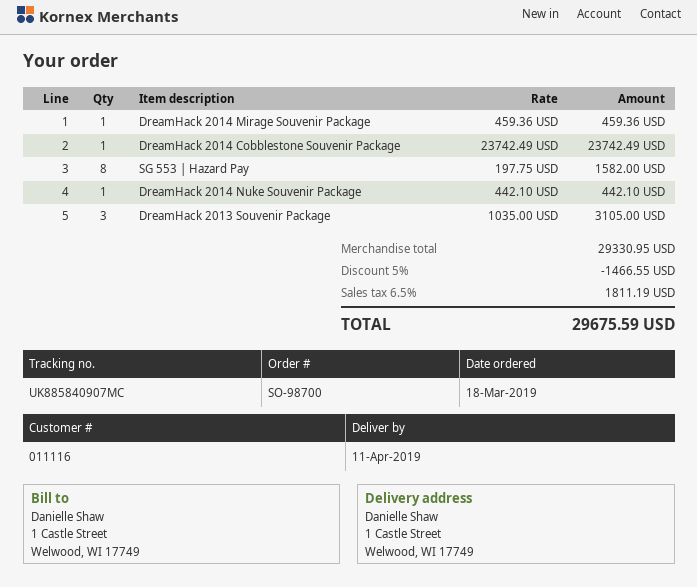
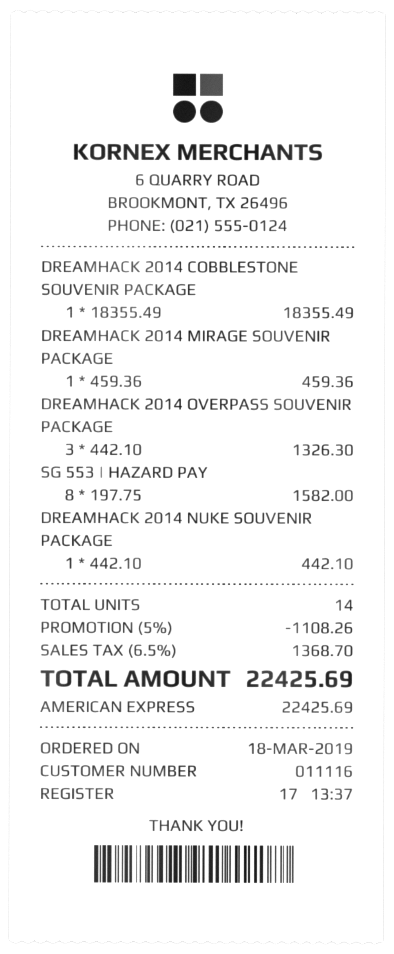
DreamHack 2014 Cobblestone Souvenir Package: 1 x 23742.49 = 23742.49 -> 1 x 18355.49 = 18355.49
DreamHack 2013 Souvenir Package: 3 x 1035.00 = 3105.00 -> none
DREAMHACK 2014 OVERPASS SOUVENIR PACKAGE: none -> 3 x 442.10 = 1326.30
discount: 5% = 1466.55 -> 5% = 1108.26
tax: 6.5% = 1811.19 -> 6.5% = 1368.70
total: 29675.59 -> 22425.69

